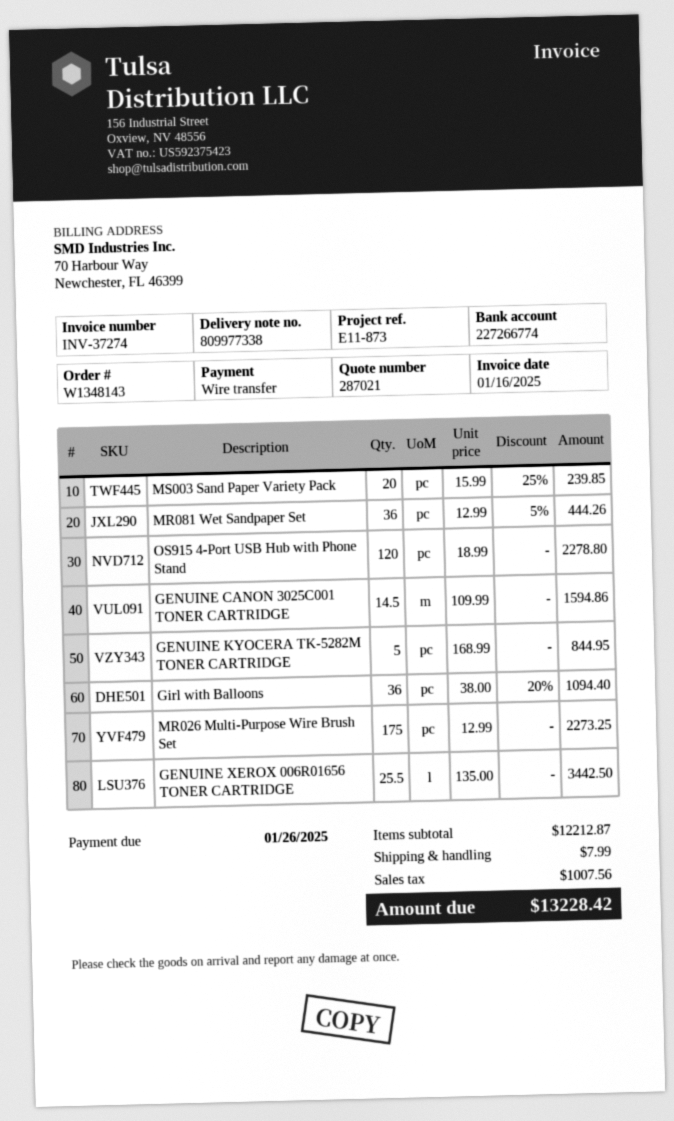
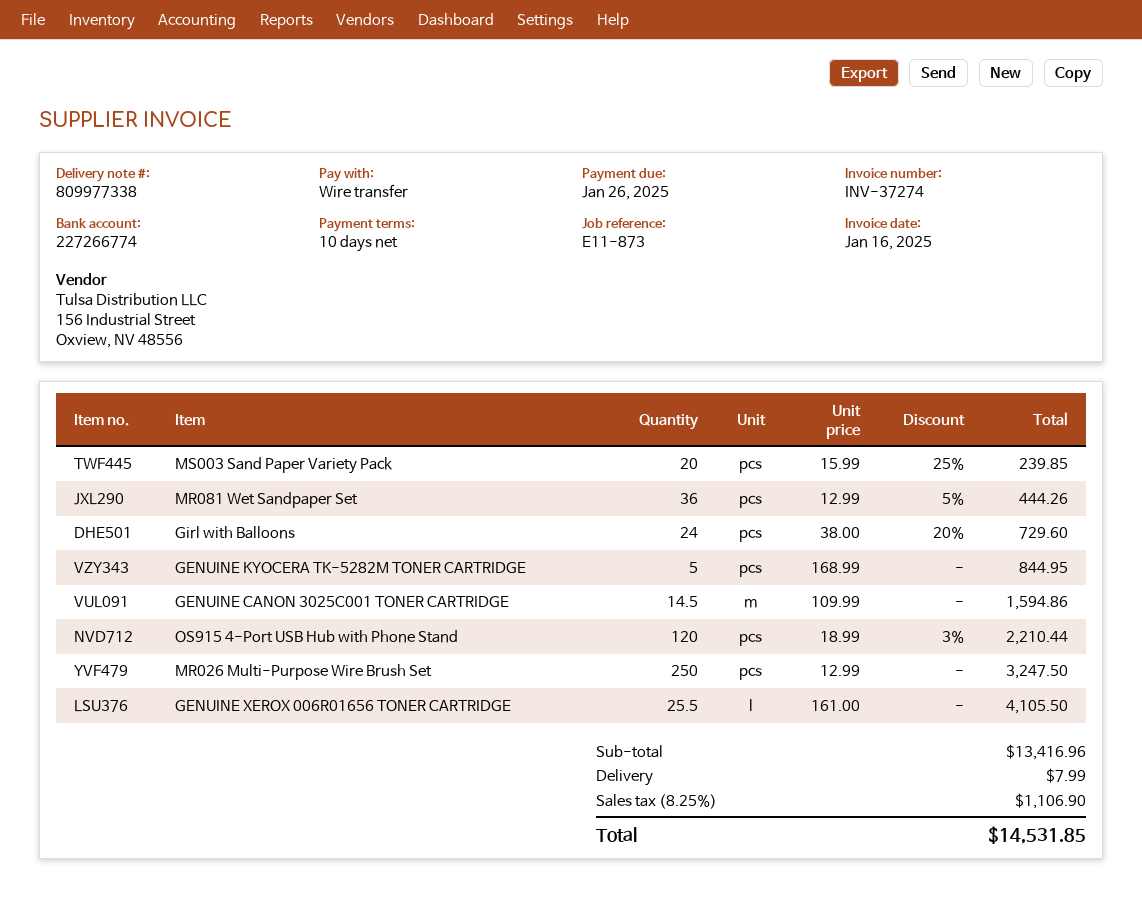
OS915 4-Port USB Hub with Phone Stand: 120 x 18.99 = 2278.80 -> 120 x 18.99 - 3% = 2210.44
Girl with Balloons: 36 x 38.00 - 20% = 1094.40 -> 24 x 38.00 - 20% = 729.60
MR026 Multi-Purpose Wire Brush Set: 175 x 12.99 = 2273.25 -> 250 x 12.99 = 3247.50
GENUINE XEROX 006R01656 TONER CARTRIDGE: 25.5 x 135.00 = 3442.50 -> 25.5 x 161.00 = 4105.50
subtotal: 12212.87 -> 13416.96
tax: 1007.56 -> 1106.90
total: 13228.42 -> 14531.85

